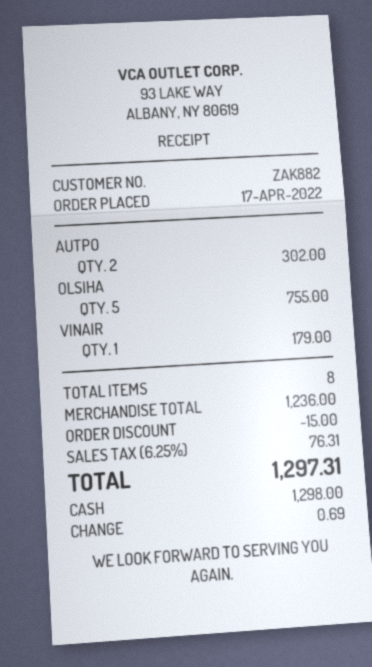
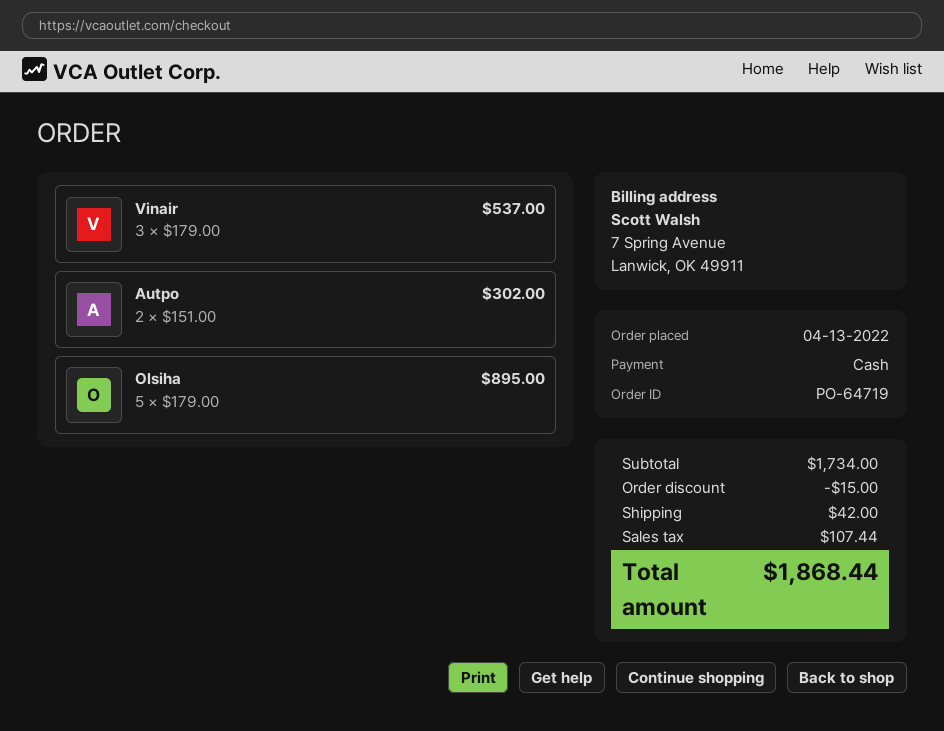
order date: 2022-04-17 -> 2022-04-13
OLSIHA: 5 for 755.00 -> 5 for 895.00
VINAIR: 1 for 179.00 -> 3 for 537.00
subtotal: 1236.00 -> 1734.00
shipping: none -> 42.00
tax: 76.31 -> 107.44
total: 1297.31 -> 1868.44

